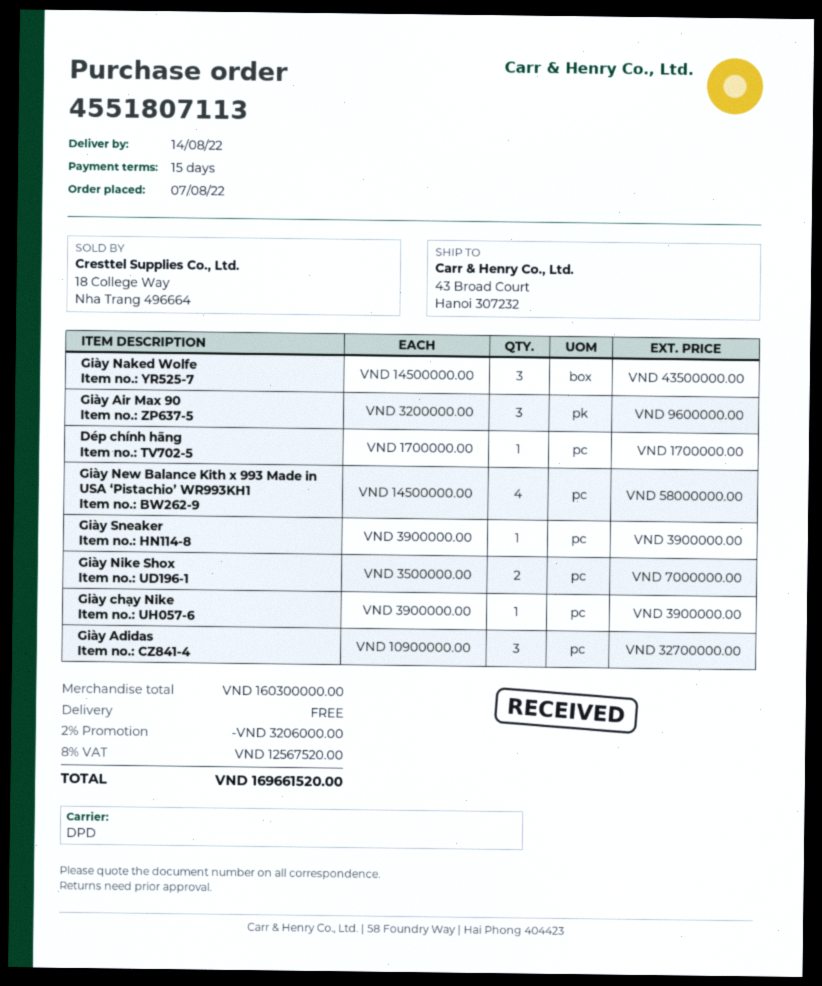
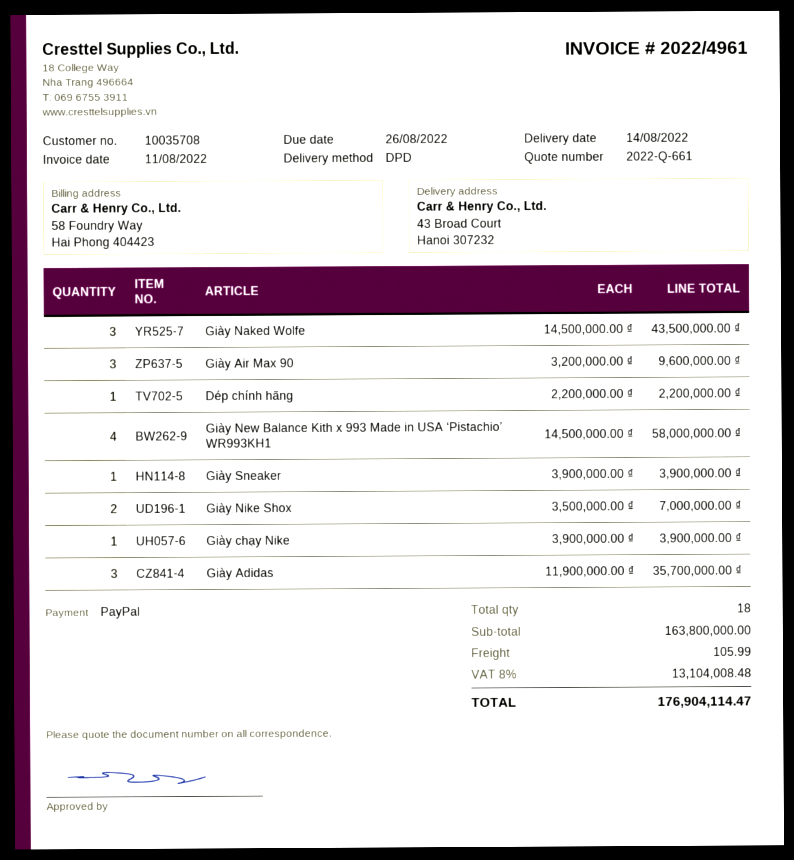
Dép chính hãng: 1 x 1700000.00 = 1700000.00 -> 1 x 2200000.00 = 2200000.00
Giày Adidas: 3 x 10900000.00 = 32700000.00 -> 3 x 11900000.00 = 35700000.00
subtotal: 160300000.00 -> 163800000.00
discount: 2% = 3206000.00 -> none
shipping: 0.00 -> 105.99
tax: 8% = 12567520.00 -> 8% = 13104008.48
total: 169661520.00 -> 176904114.47

